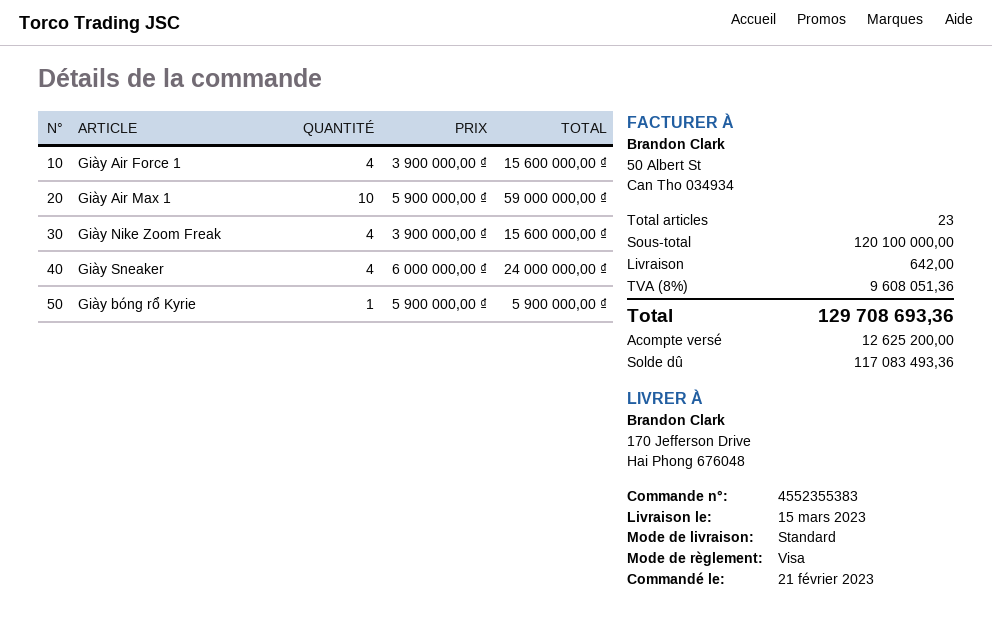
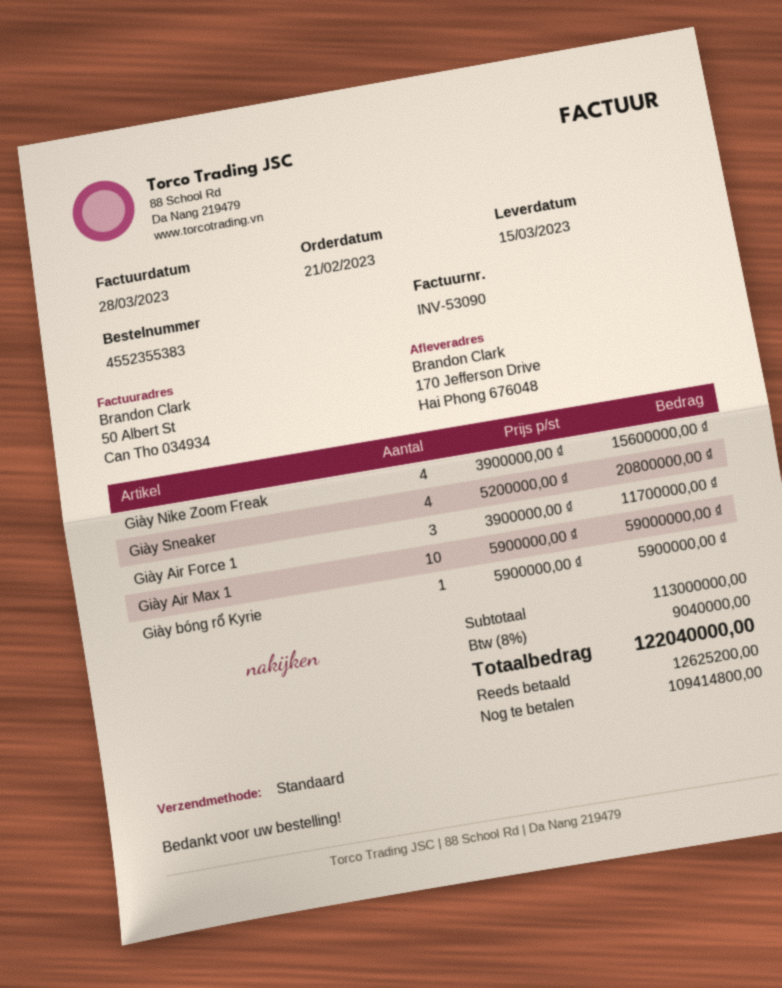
Giày Air Force 1: 4 x 3900000.00 = 15600000.00 -> 3 x 3900000.00 = 11700000.00
Giày Sneaker: 4 x 6000000.00 = 24000000.00 -> 4 x 5200000.00 = 20800000.00
subtotal: 120100000.00 -> 113000000.00
shipping: 642.00 -> none
tax: 8% = 9608051.36 -> 8% = 9040000.00
total: 129708693.36 -> 122040000.00
balance: 117083493.36 -> 109414800.00

